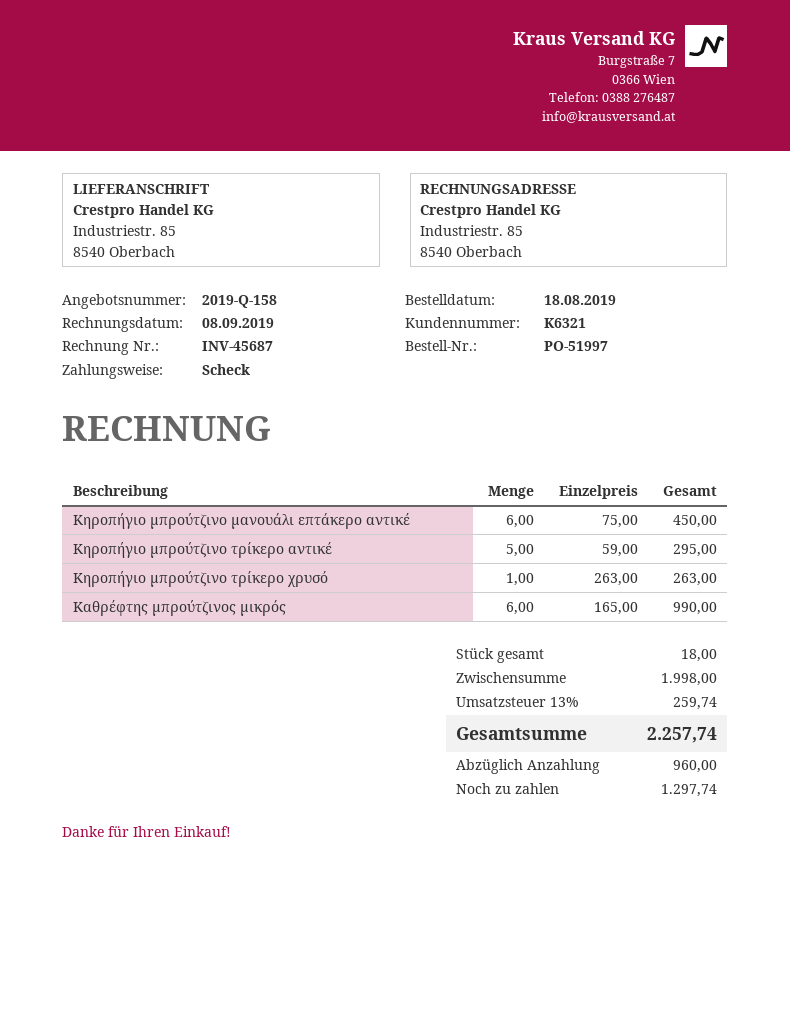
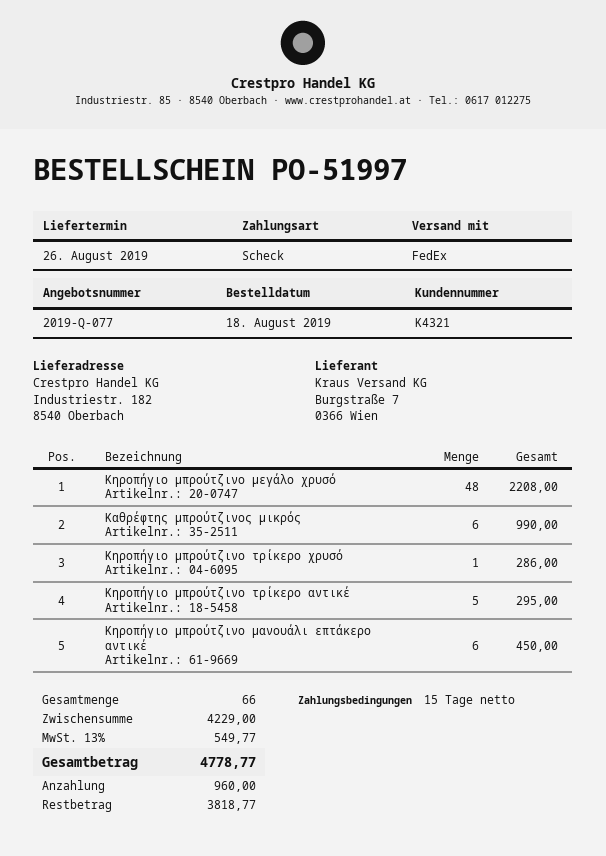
quote number: 2019-Q-158 -> 2019-Q-077
customer number: K6321 -> K4321
ship to: Industriestr. 85, 8540 Oberbach -> Industriestr. 182, 8540 Oberbach
Κηροπήγιο μπρούτζινο τρίκερο χρυσό: 1 for 263.00 -> 1 for 286.00
Κηροπήγιο μπρούτζινο μεγάλο χρυσό: none -> 48 for 2208.00
total quantity: 18 -> 66
subtotal: 1998.00 -> 4229.00
tax: 13% = 259.74 -> 13% = 549.77
total: 2257.74 -> 4778.77
balance: 1297.74 -> 3818.77

